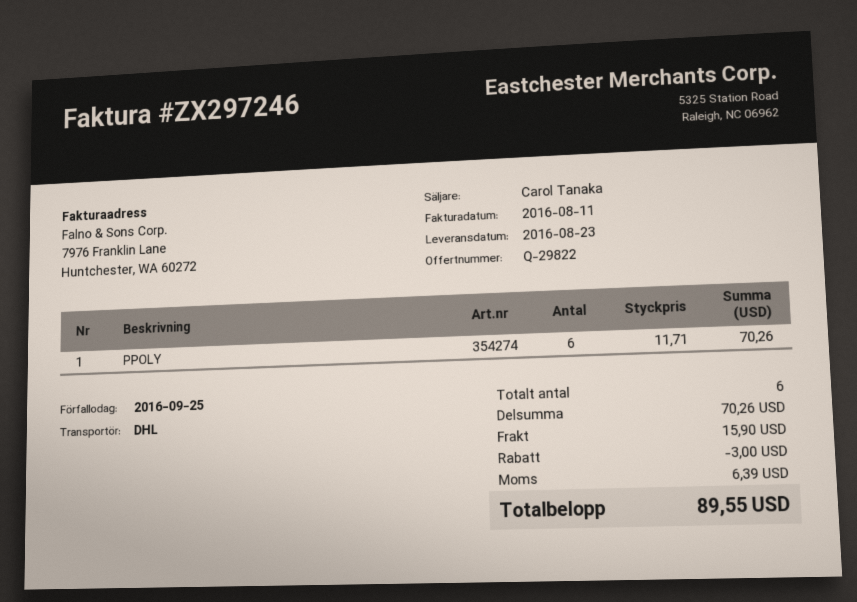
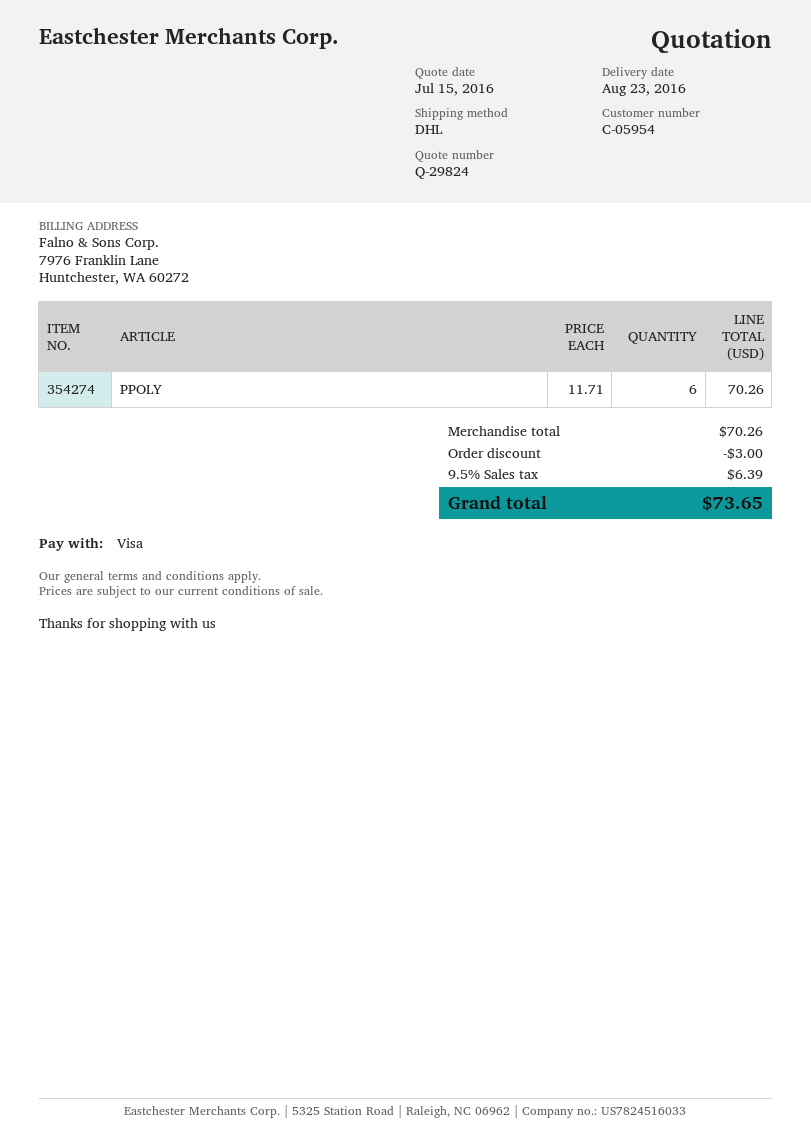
quote number: Q-29822 -> Q-29824
shipping: 15.90 -> none
total: 89.55 -> 73.65

